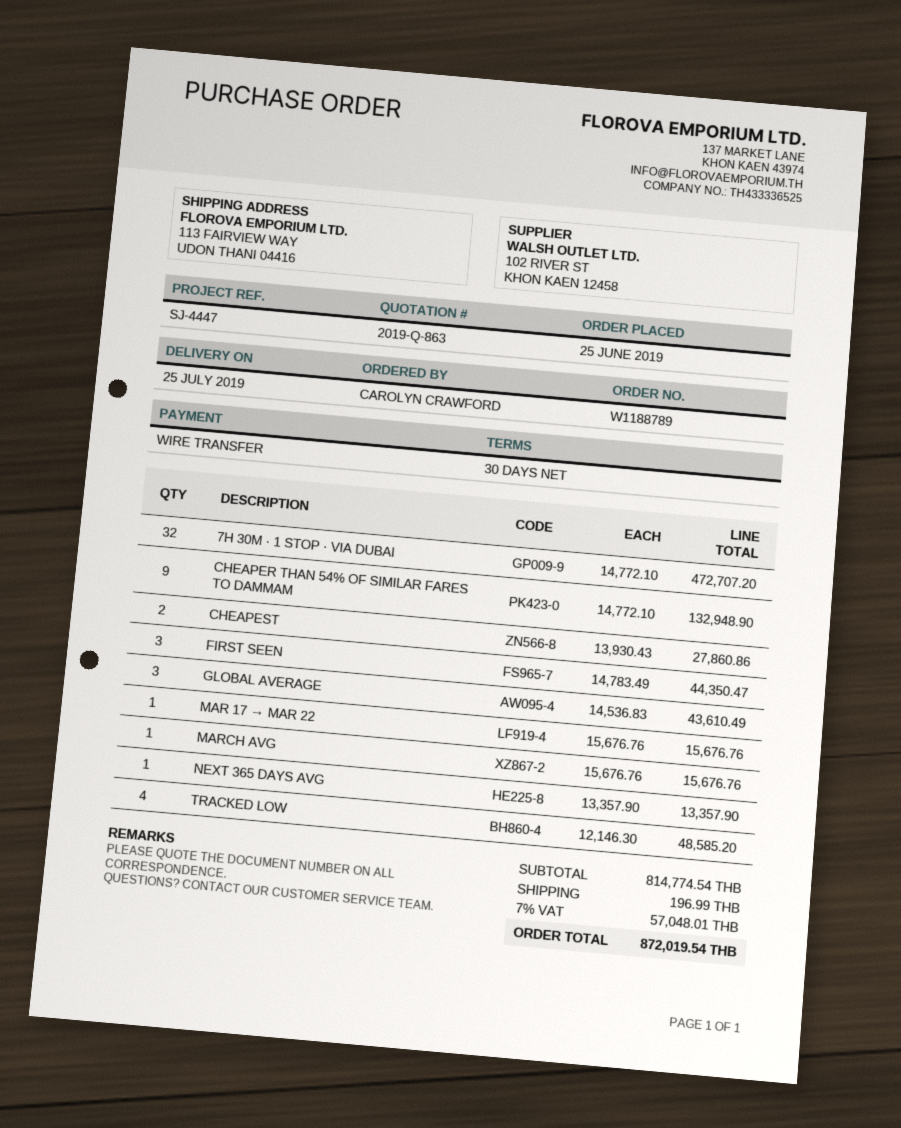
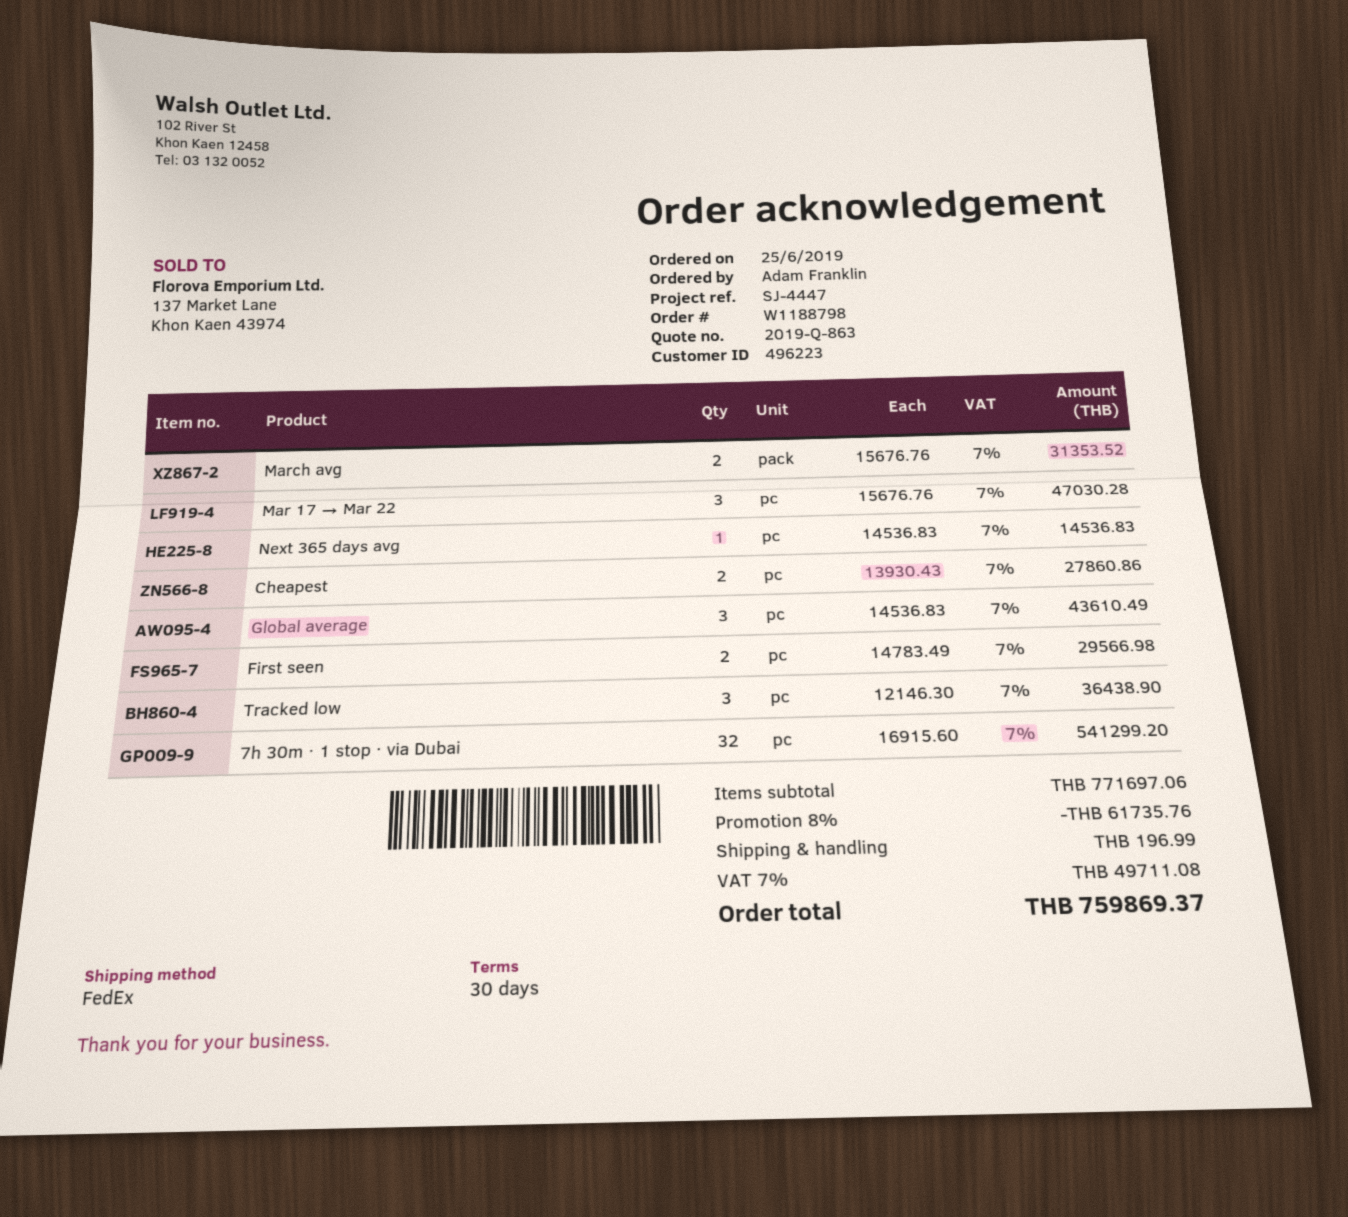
order number: W1188789 -> W1188798
ordered by: CAROLYN CRAWFORD -> Adam Franklin
7H 30M · 1 STOP · VIA DUBAI: 32 x 14772.10 = 472707.20 -> 32 x 16915.60 = 541299.20
CHEAPER THAN 54% OF SIMILAR FARES TO DAMMAM: 9 x 14772.10 = 132948.90 -> none
FIRST SEEN: 3 x 14783.49 = 44350.47 -> 2 x 14783.49 = 29566.98
MAR 17 → MAR 22: 1 x 15676.76 = 15676.76 -> 3 x 15676.76 = 47030.28
MARCH AVG: 1 x 15676.76 = 15676.76 -> 2 x 15676.76 = 31353.52
NEXT 365 DAYS AVG: 1 x 13357.90 = 13357.90 -> 1 x 14536.83 = 14536.83
TRACKED LOW: 4 x 12146.30 = 48585.20 -> 3 x 12146.30 = 36438.90
subtotal: 814774.54 -> 771697.06
discount: none -> 8% = 61735.76
tax: 7% = 57048.01 -> 7% = 49711.08
total: 872019.54 -> 759869.37

